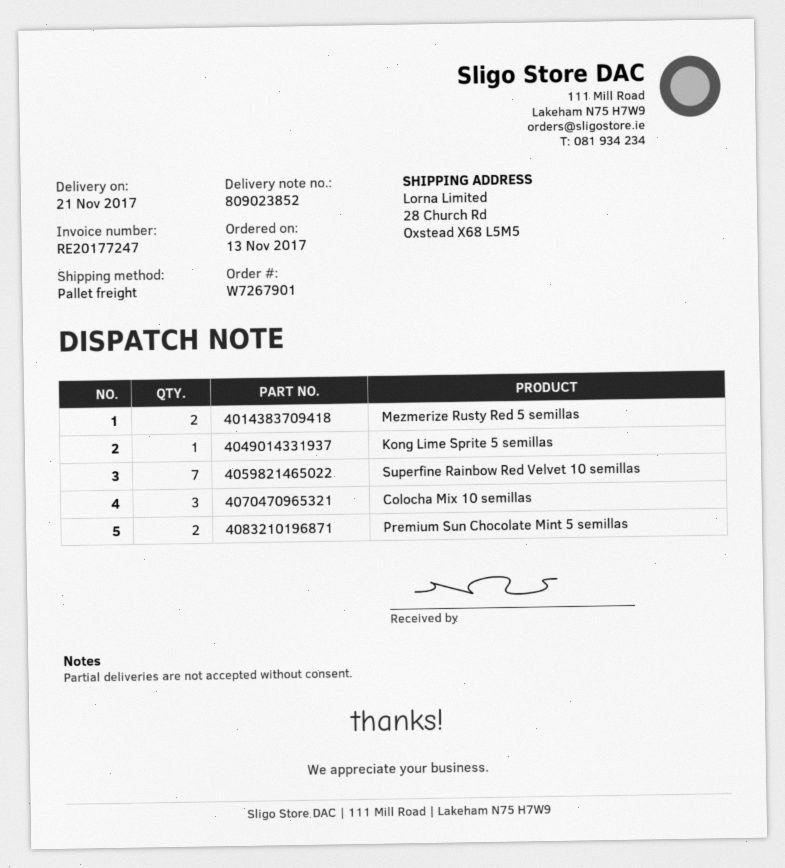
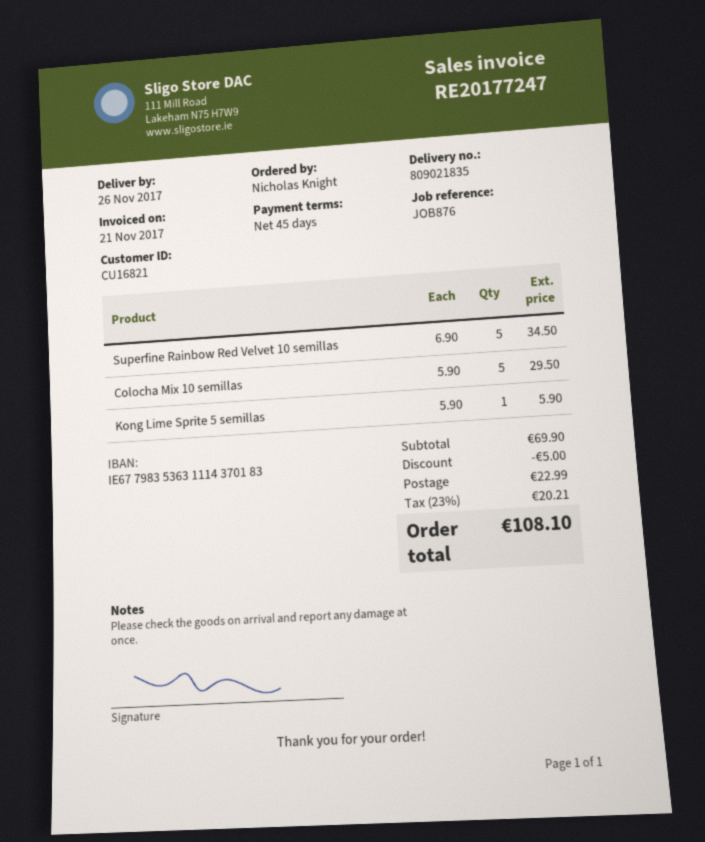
delivery note number: 809023852 -> 809021835
delivery date: 2017-11-21 -> 2017-11-26
Mezmerize Rusty Red 5 semillas: 2 -> none
Superfine Rainbow Red Velvet 10 semillas: 7 -> 5
Colocha Mix 10 semillas: 3 -> 5
Premium Sun Chocolate Mint 5 semillas: 2 -> none

